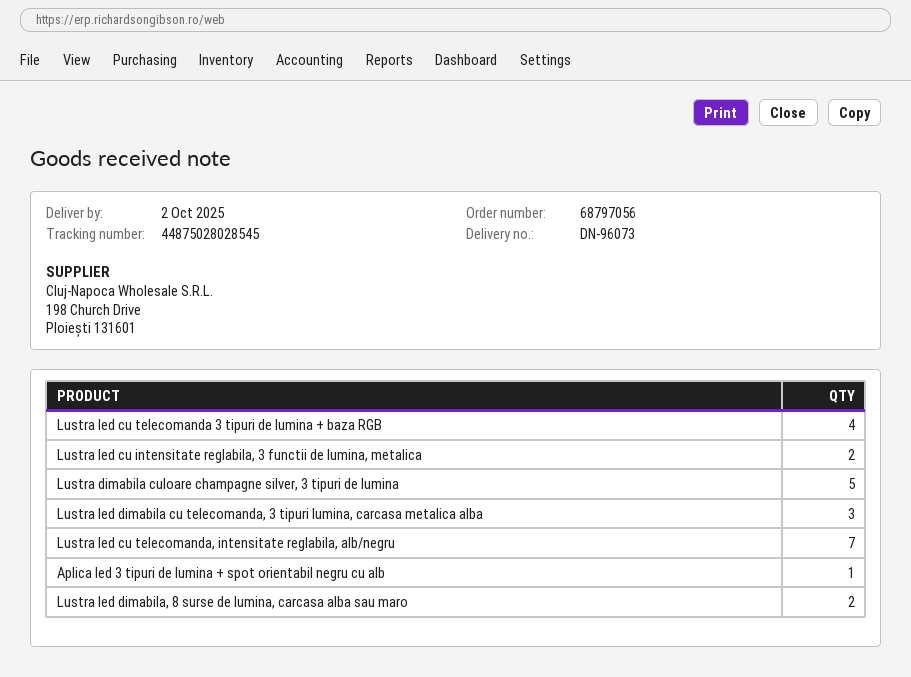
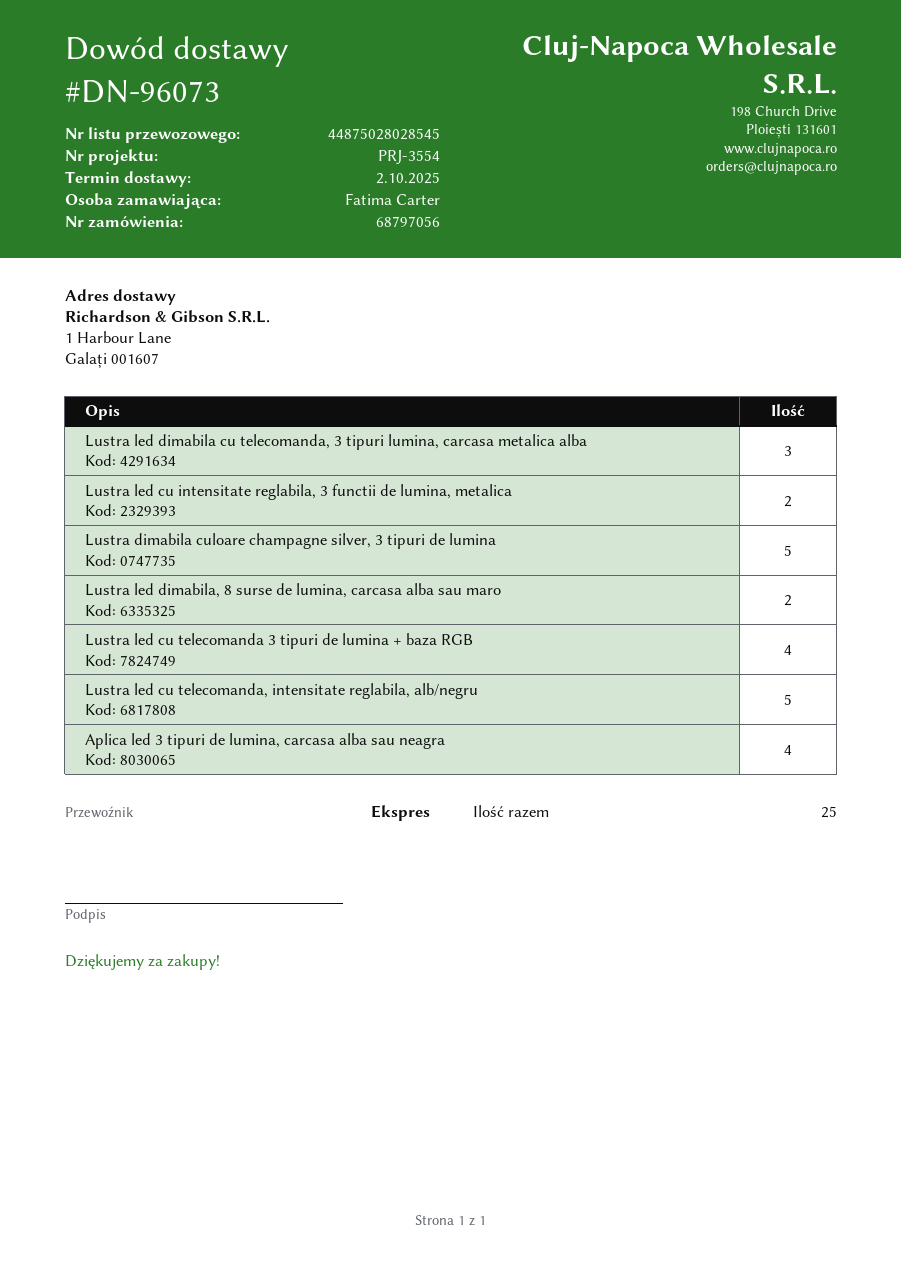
Lustra led cu telecomanda, intensitate reglabila, alb/negru: 7 -> 5
Aplica led 3 tipuri de lumina + spot orientabil negru cu alb: 1 -> none
Aplica led 3 tipuri de lumina, carcasa alba sau neagra: none -> 4

